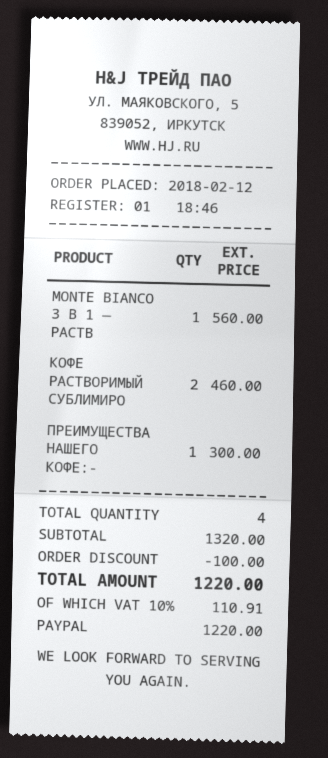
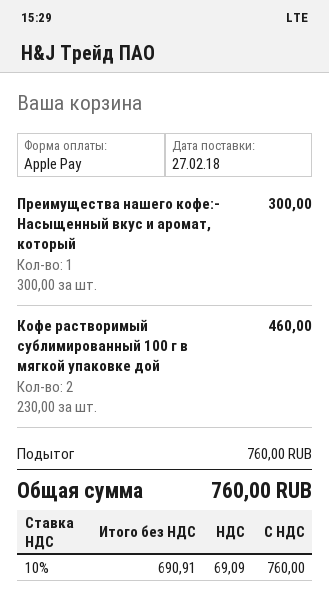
payment method: PayPal -> Apple Pay
MONTE BIANCO 3 В 1 — РАСТВ: 1 for 560.00 -> none
subtotal: 1320.00 -> 760.00
discount: 100.00 -> none
tax: 10% = 110.91 -> 10% = 69.09
total: 1220.00 -> 760.00

